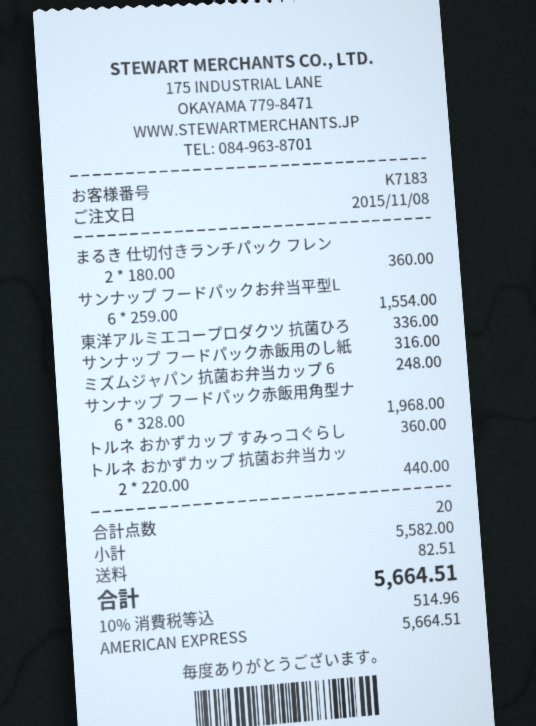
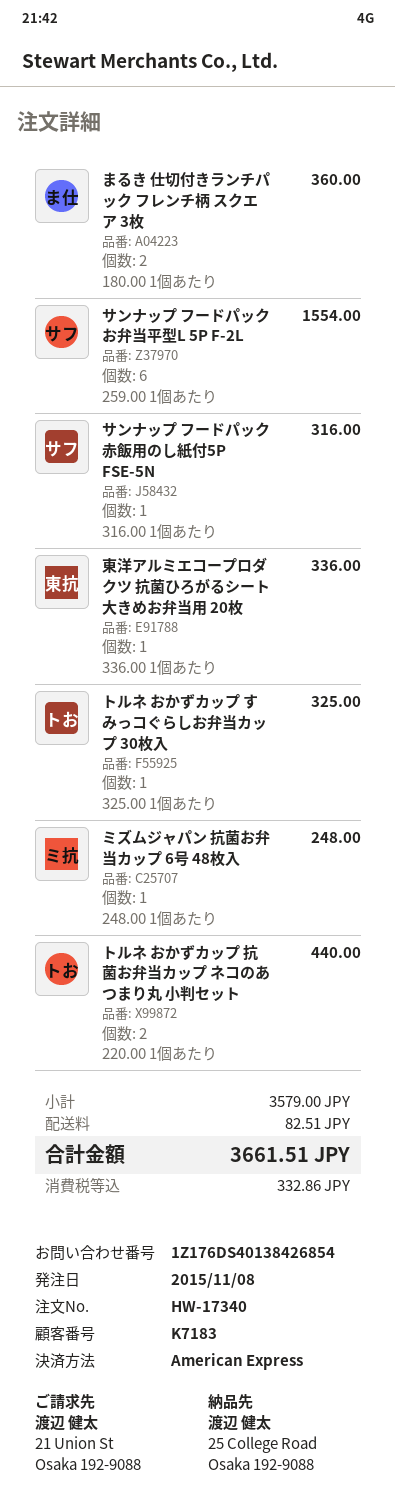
サンナップ フードパック赤飯用角型ナ: 6 x 328.00 = 1968.00 -> none
トルネ おかずカップ すみっコぐらし: 1 x 360.00 = 360.00 -> 1 x 325.00 = 325.00
subtotal: 5582.00 -> 3579.00
tax: 514.96 -> 332.86
total: 5664.51 -> 3661.51

